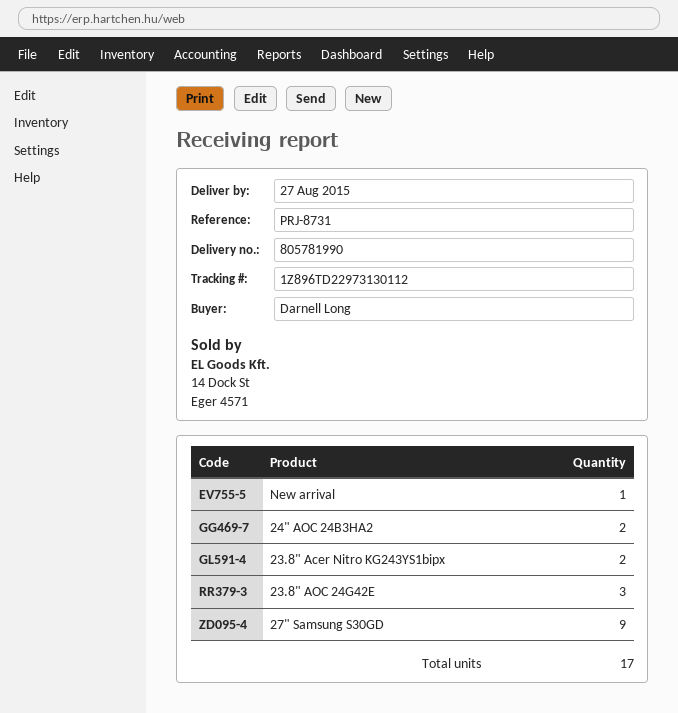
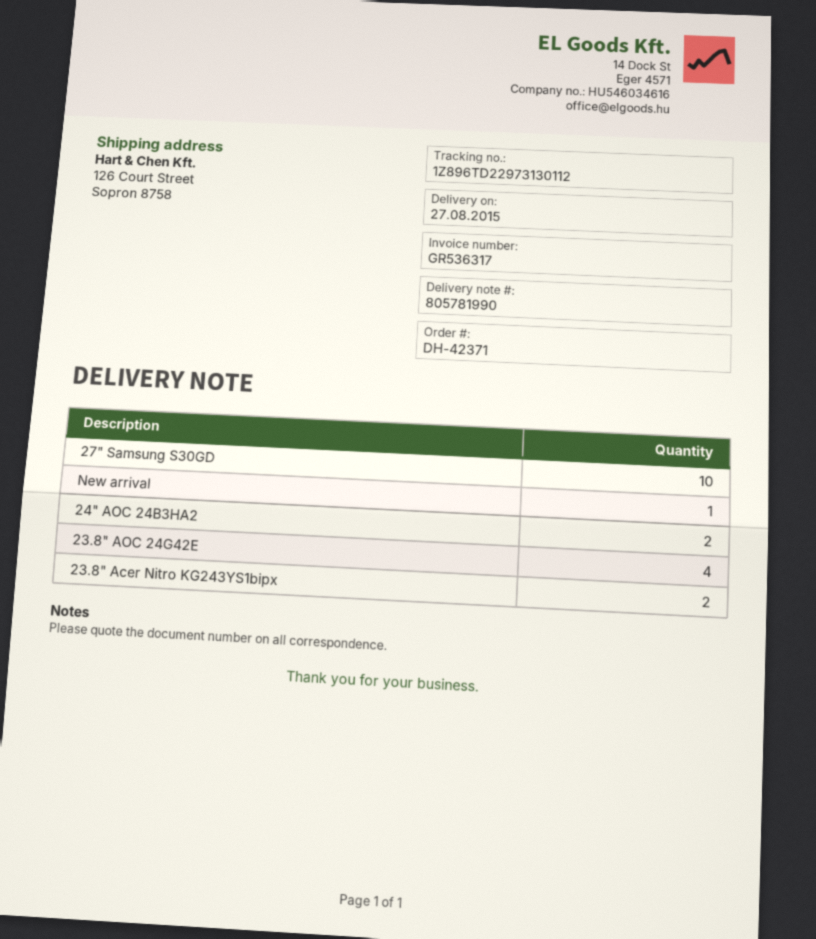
23.8" AOC 24G42E: 3 -> 4
27" Samsung S30GD: 9 -> 10

